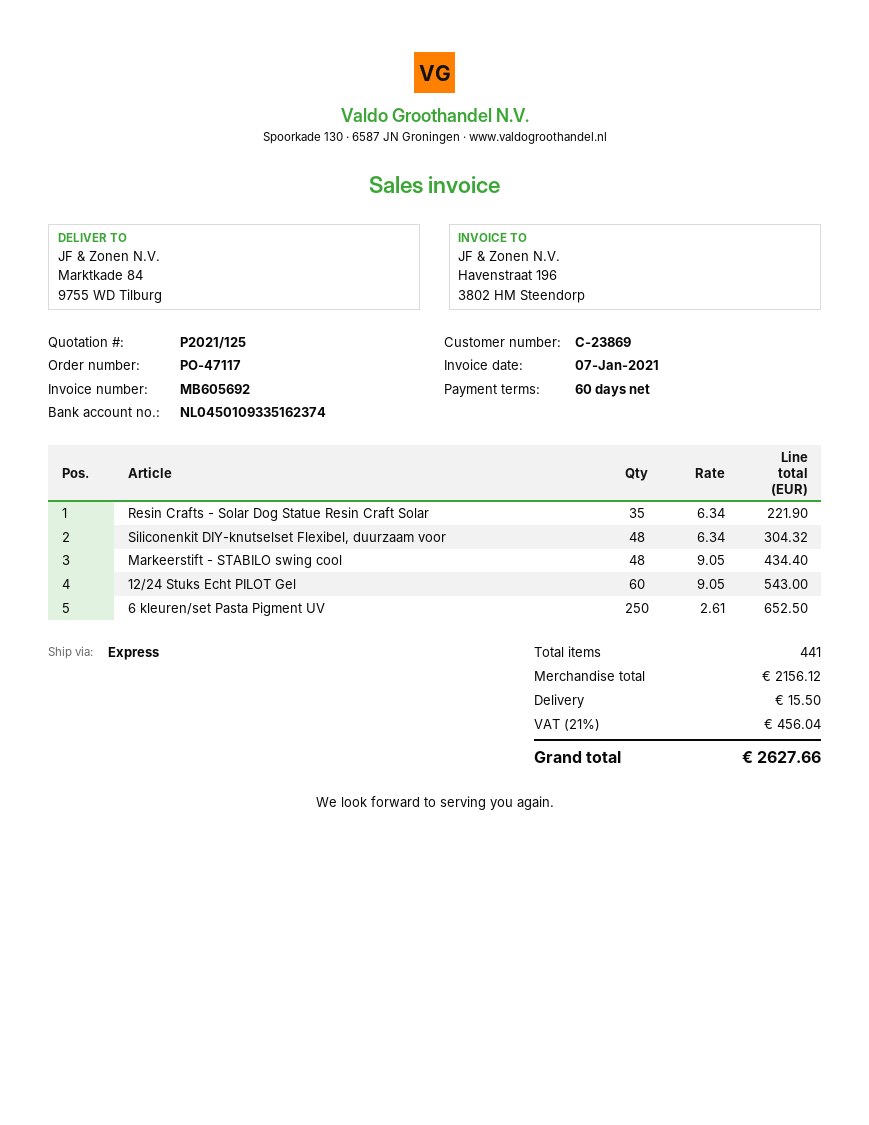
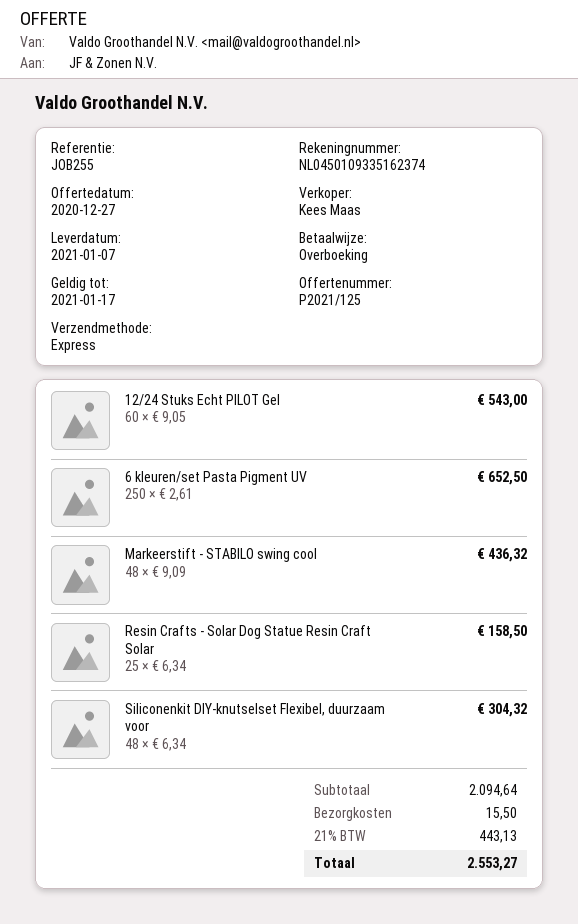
Resin Crafts - Solar Dog Statue Resin Craft Solar: 35 x 6.34 = 221.90 -> 25 x 6.34 = 158.50
Markeerstift - STABILO swing cool: 48 x 9.05 = 434.40 -> 48 x 9.09 = 436.32
subtotal: 2156.12 -> 2094.64
tax: 21% = 456.04 -> 21% = 443.13
total: 2627.66 -> 2553.27

